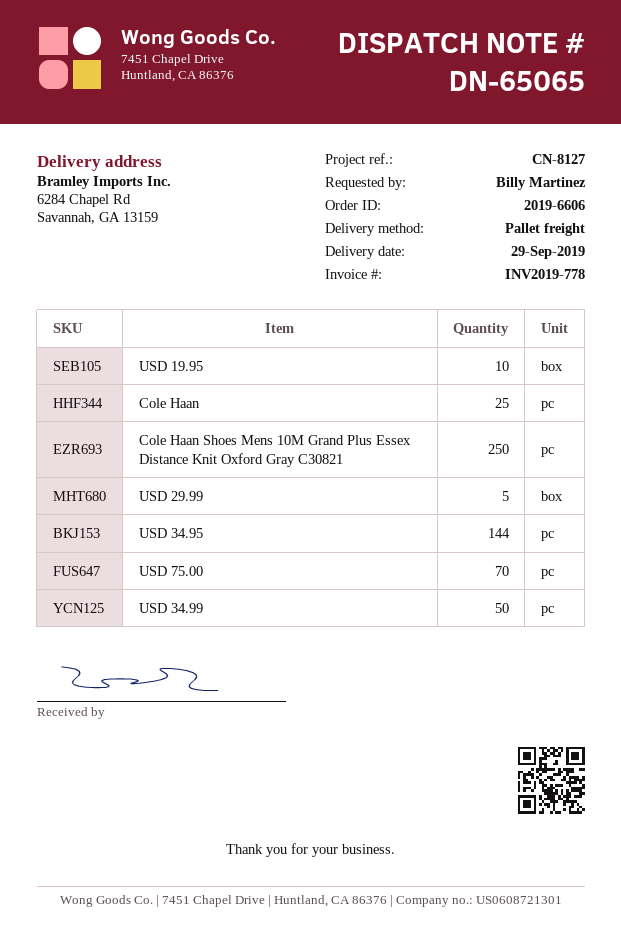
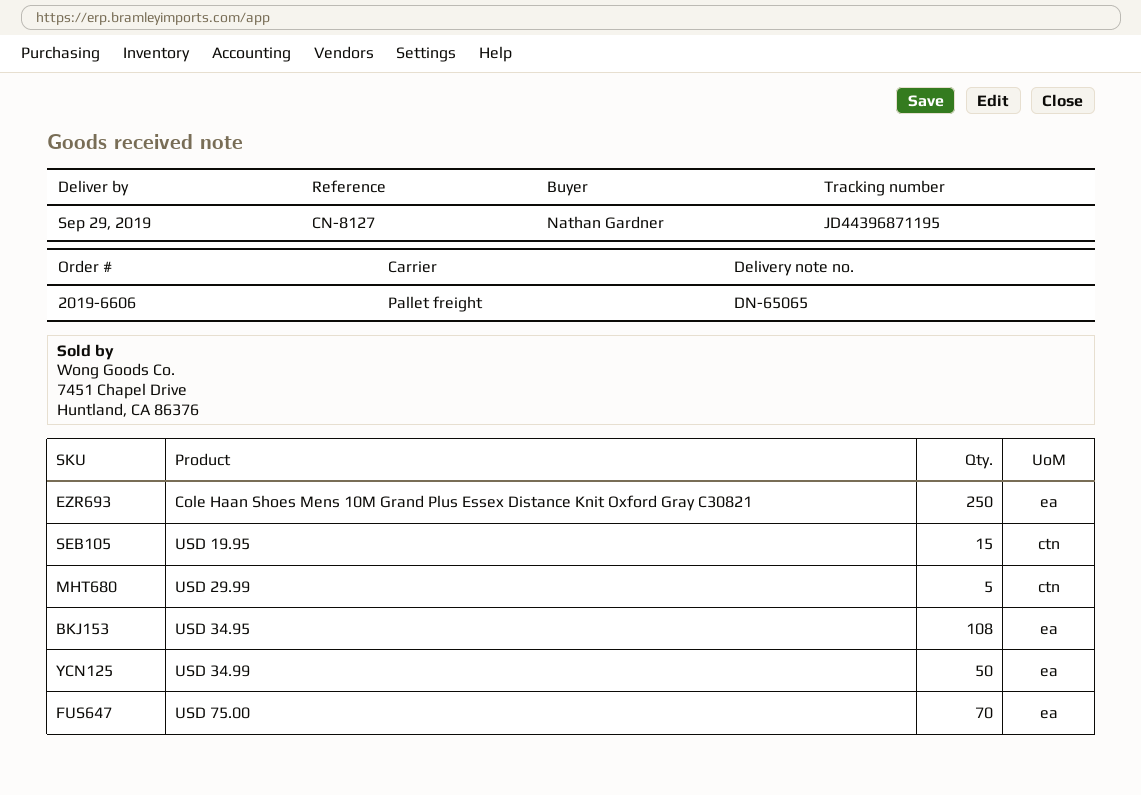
ordered by: Billy Martinez -> Nathan Gardner
USD 19.95: 10 -> 15
Cole Haan: 25 -> none
USD 34.95: 144 -> 108

